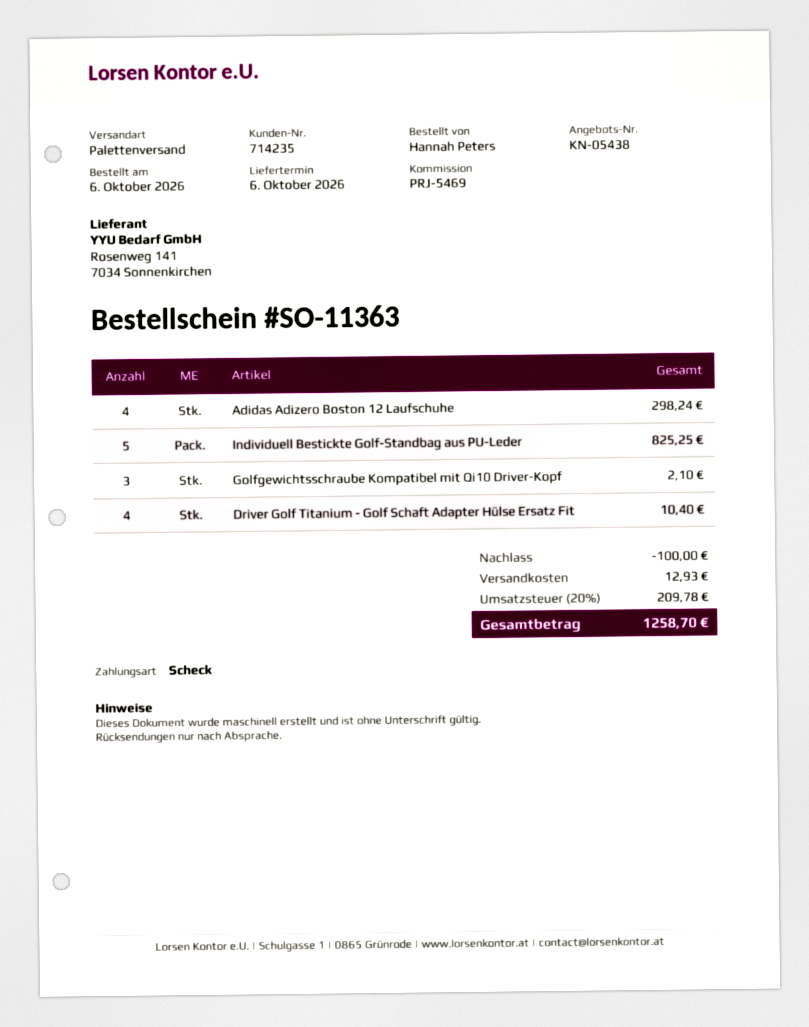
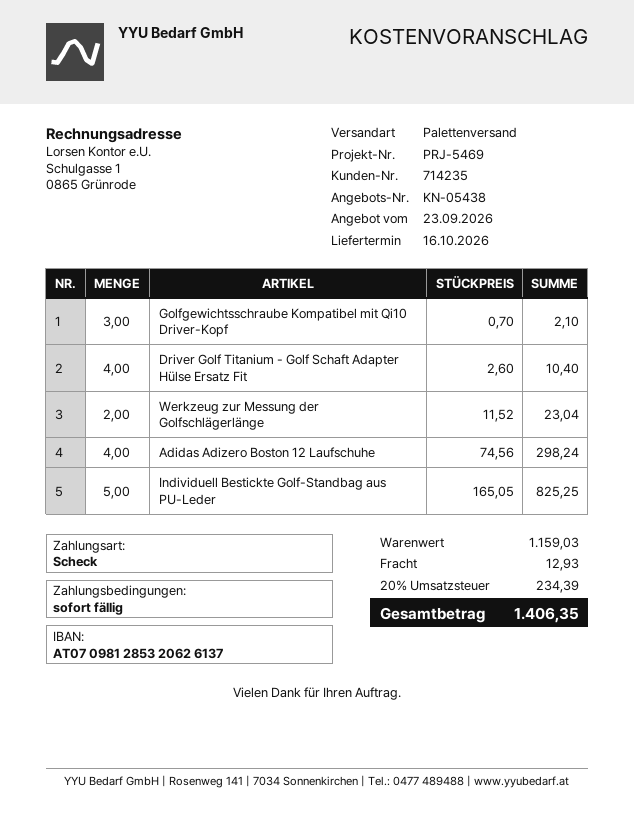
delivery date: 2026-10-06 -> 2026-10-16
Werkzeug zur Messung der Golfschlägerlänge: none -> 2 for 23.04
discount: 100.00 -> none
tax: 20% = 209.78 -> 20% = 234.39
total: 1258.70 -> 1406.35

